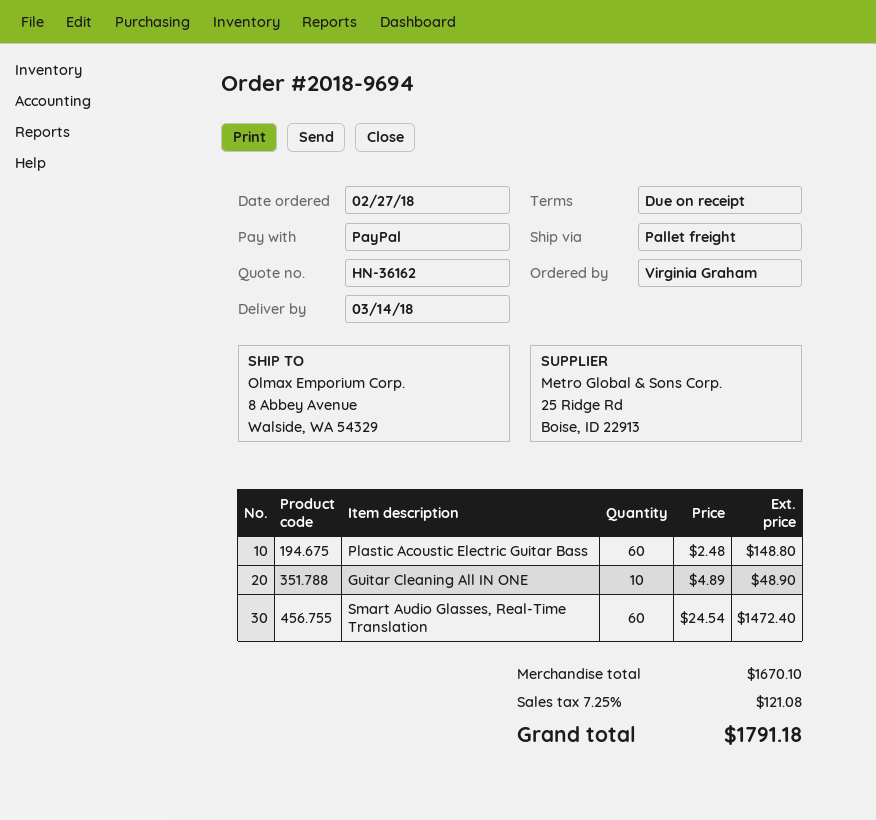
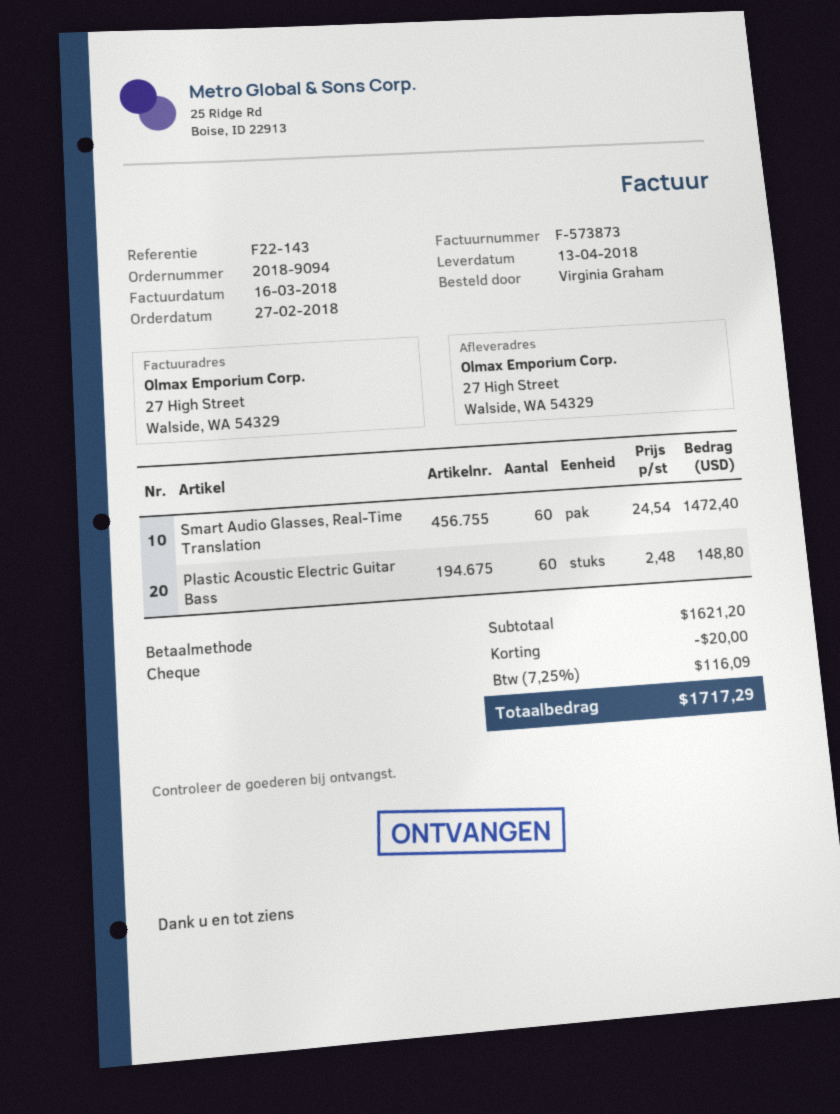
order number: 2018-9694 -> 2018-9094
delivery date: 2018-03-14 -> 2018-04-13
payment method: PayPal -> cheque
ship to: 8 Abbey Avenue, Walside, WA 54329 -> 27 High Street, Walside, WA 54329
Guitar Cleaning All IN ONE: 10 x 4.89 = 48.90 -> none
subtotal: 1670.10 -> 1621.20
discount: none -> 20.00
tax: 7.25% = 121.08 -> 7.25% = 116.09
total: 1791.18 -> 1717.29

